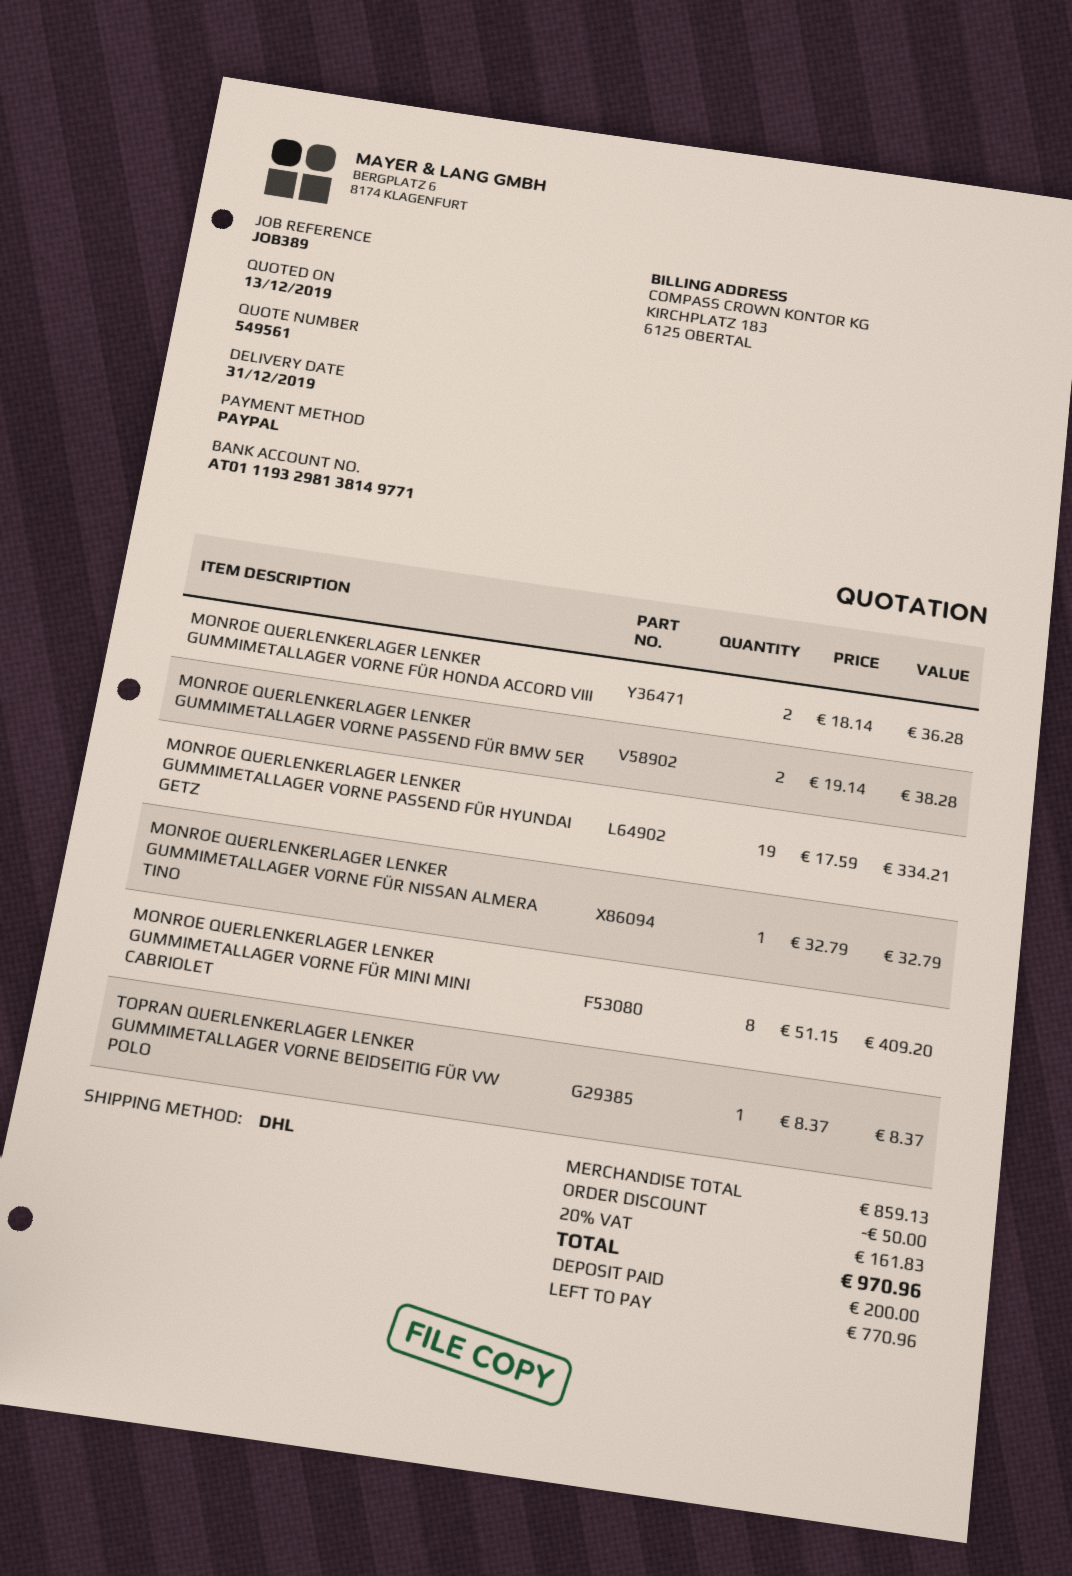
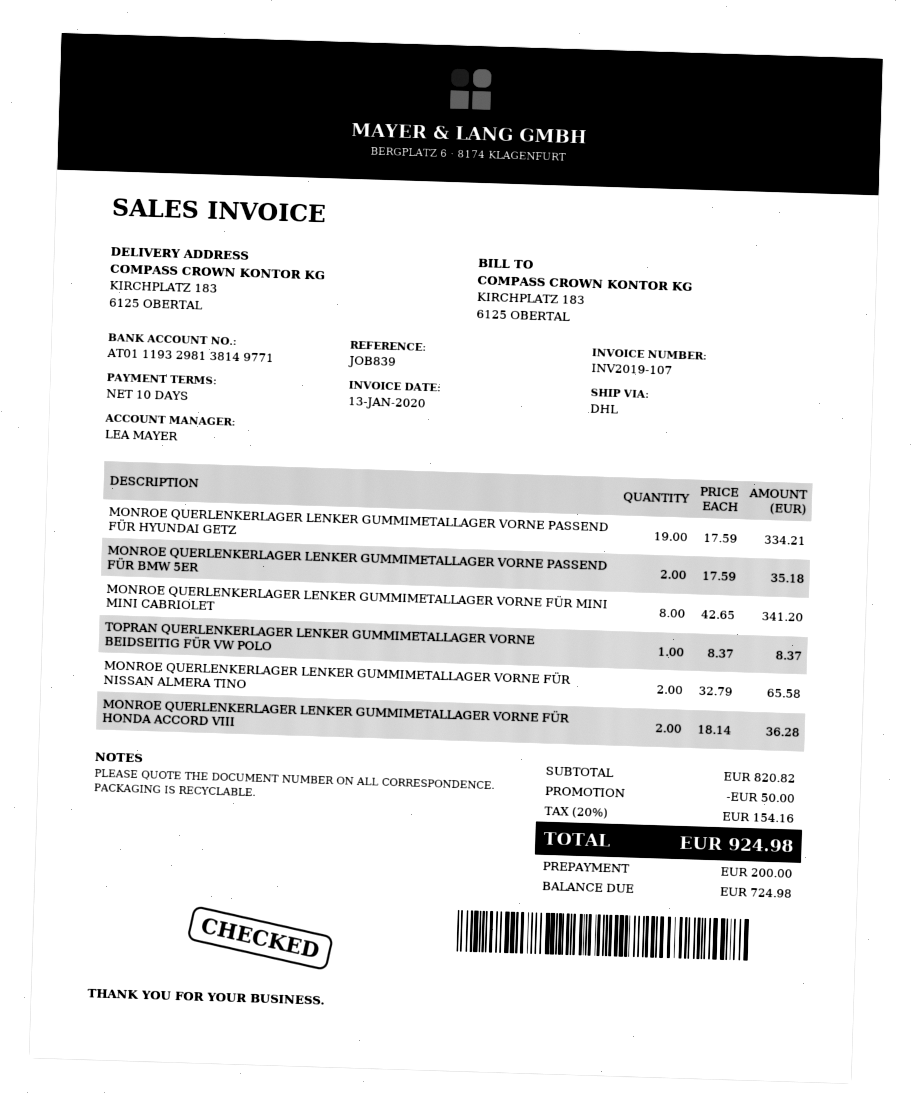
reference: JOB389 -> JOB839
MONROE QUERLENKERLAGER LENKER GUMMIMETALLAGER VORNE PASSEND FÜR BMW 5ER: 2 x 19.14 = 38.28 -> 2 x 17.59 = 35.18
MONROE QUERLENKERLAGER LENKER GUMMIMETALLAGER VORNE FÜR NISSAN ALMERA TINO: 1 x 32.79 = 32.79 -> 2 x 32.79 = 65.58
MONROE QUERLENKERLAGER LENKER GUMMIMETALLAGER VORNE FÜR MINI MINI CABRIOLET: 8 x 51.15 = 409.20 -> 8 x 42.65 = 341.20
subtotal: 859.13 -> 820.82
tax: 20% = 161.83 -> 20% = 154.16
total: 970.96 -> 924.98
balance: 770.96 -> 724.98

